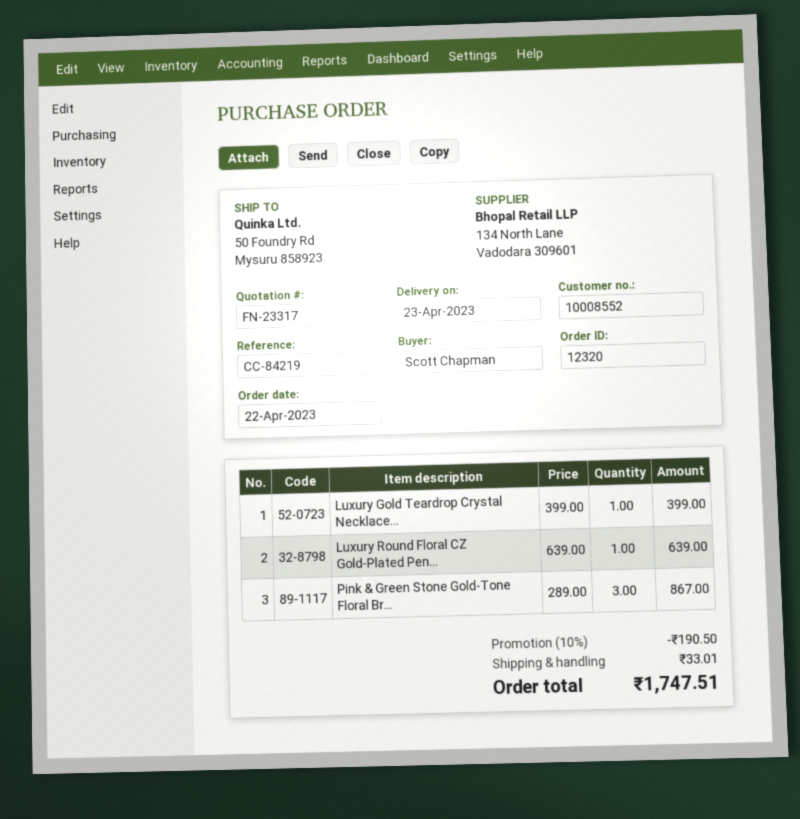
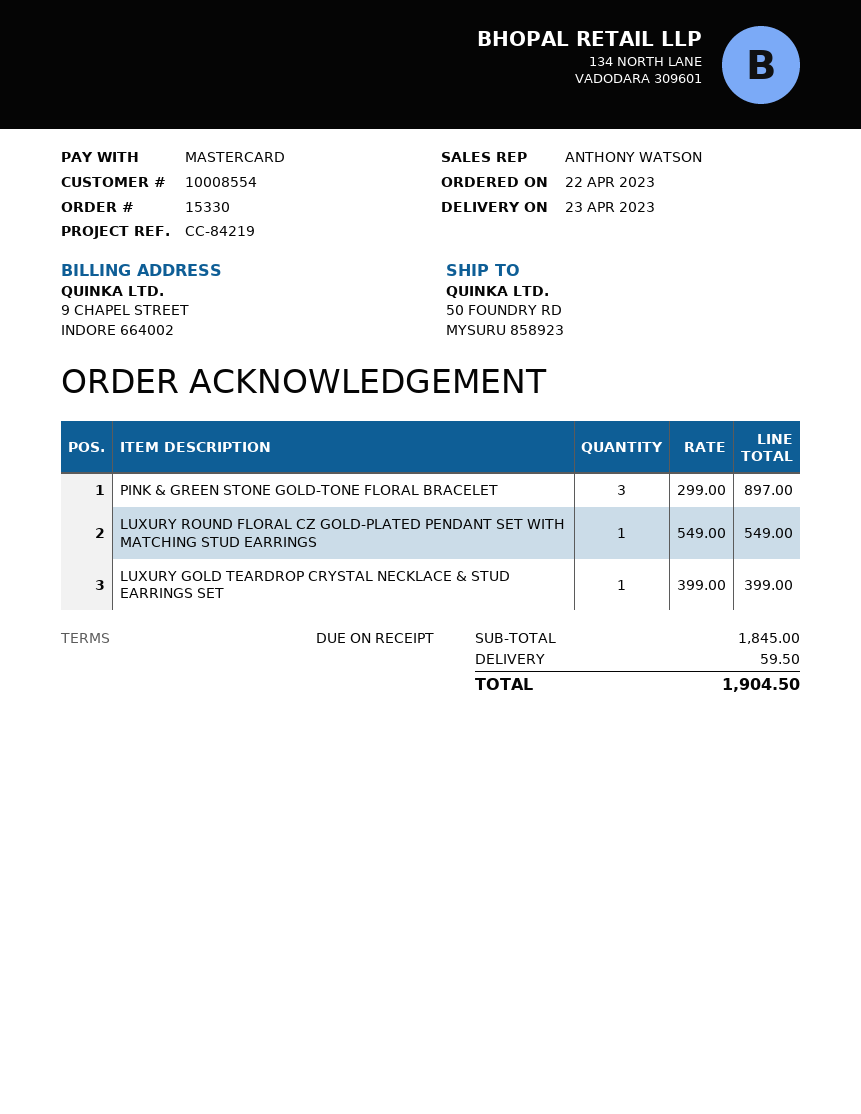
order number: 12320 -> 15330
customer number: 10008552 -> 10008554
Luxury Round Floral CZ Gold-Plated Pen...: 1 x 639.00 = 639.00 -> 1 x 549.00 = 549.00
Pink & Green Stone Gold-Tone Floral Br...: 3 x 289.00 = 867.00 -> 3 x 299.00 = 897.00
discount: 10% = 190.50 -> none
shipping: 33.01 -> 59.50
total: 1747.51 -> 1904.50

